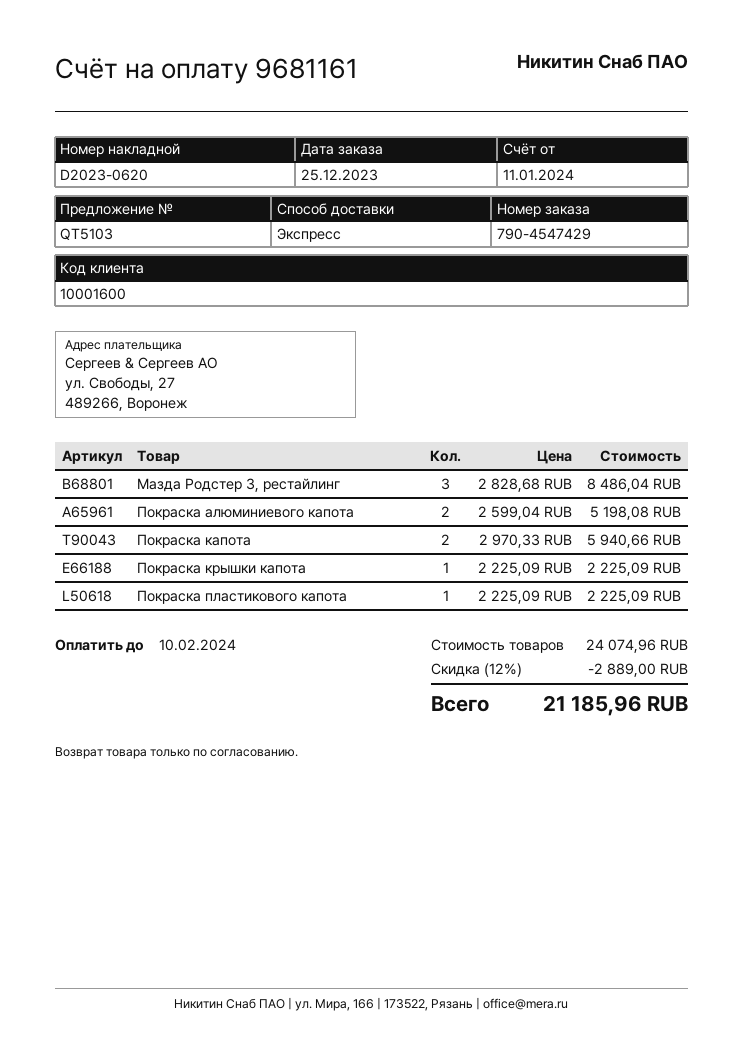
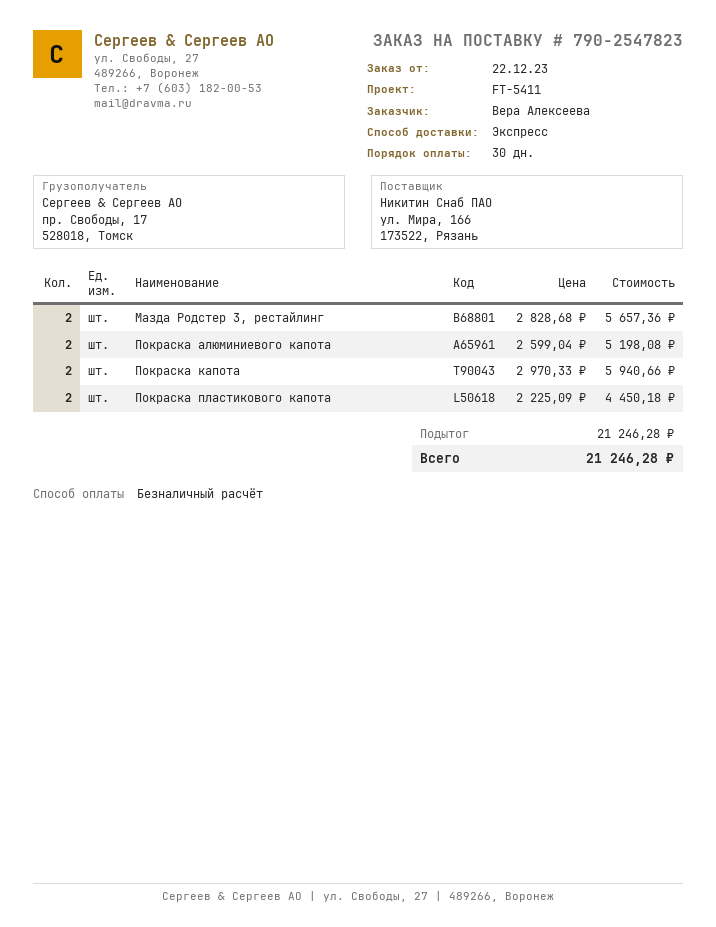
order number: 790-4547429 -> 790-2547823
order date: 2023-12-25 -> 2023-12-22
Мазда Родстер 3, рестайлинг: 3 x 2828.68 = 8486.04 -> 2 x 2828.68 = 5657.36
Покраска крышки капота: 1 x 2225.09 = 2225.09 -> none
Покраска пластикового капота: 1 x 2225.09 = 2225.09 -> 2 x 2225.09 = 4450.18
subtotal: 24074.96 -> 21246.28
discount: 12% = 2889.00 -> none
total: 21185.96 -> 21246.28

